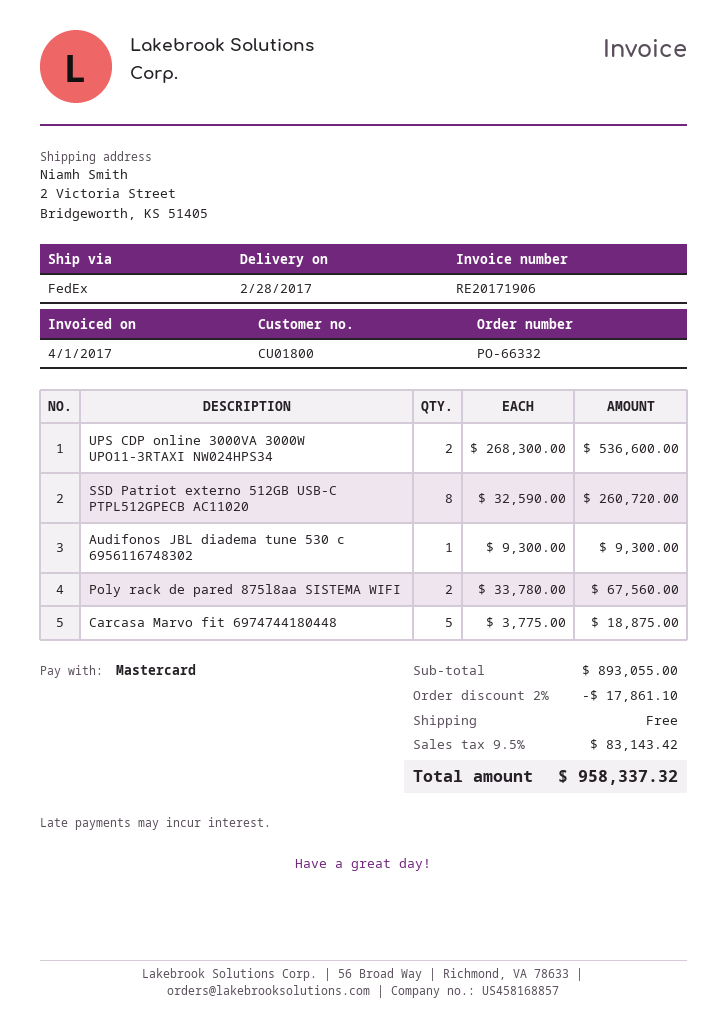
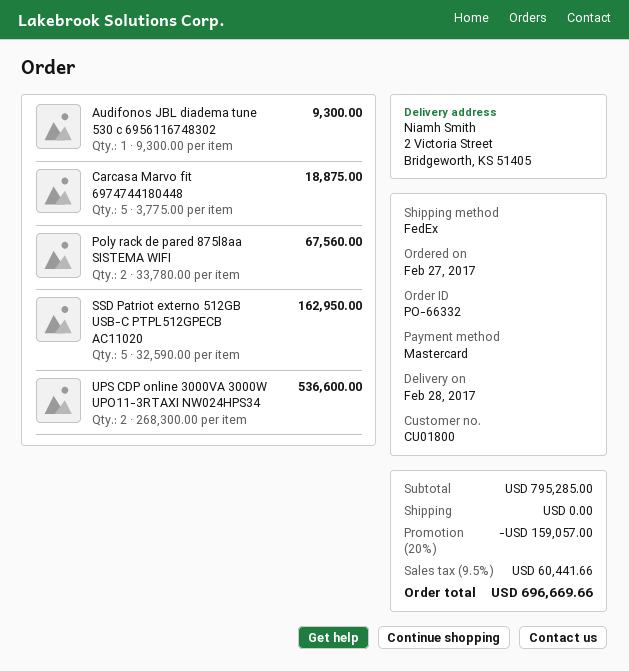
SSD Patriot externo 512GB USB-C PTPL512GPECB AC11020: 8 x 32590.00 = 260720.00 -> 5 x 32590.00 = 162950.00
subtotal: 893055.00 -> 795285.00
discount: 2% = 17861.10 -> 20% = 159057.00
tax: 9.5% = 83143.42 -> 9.5% = 60441.66
total: 958337.32 -> 696669.66

